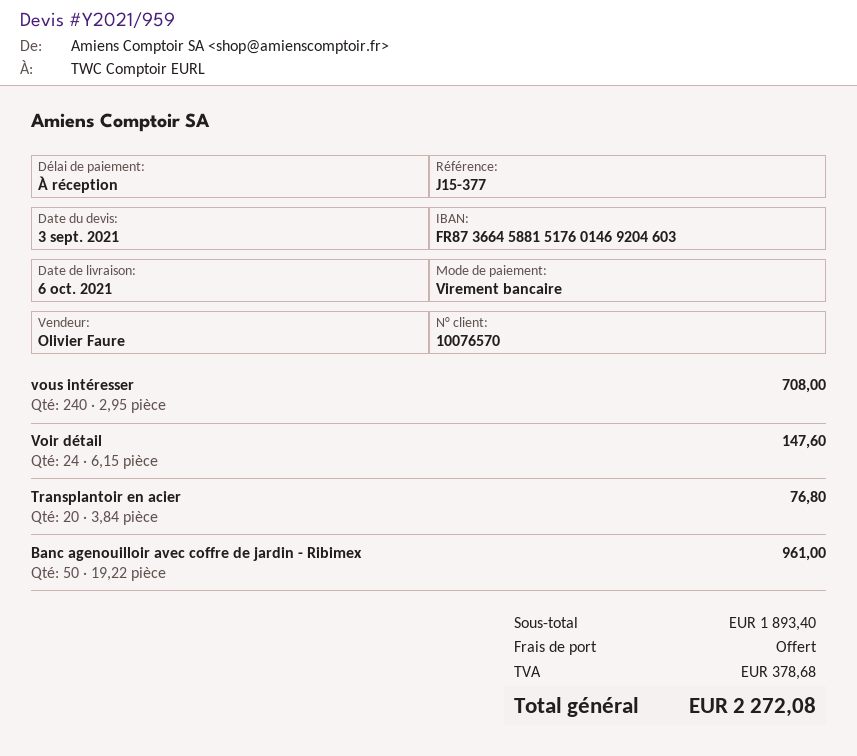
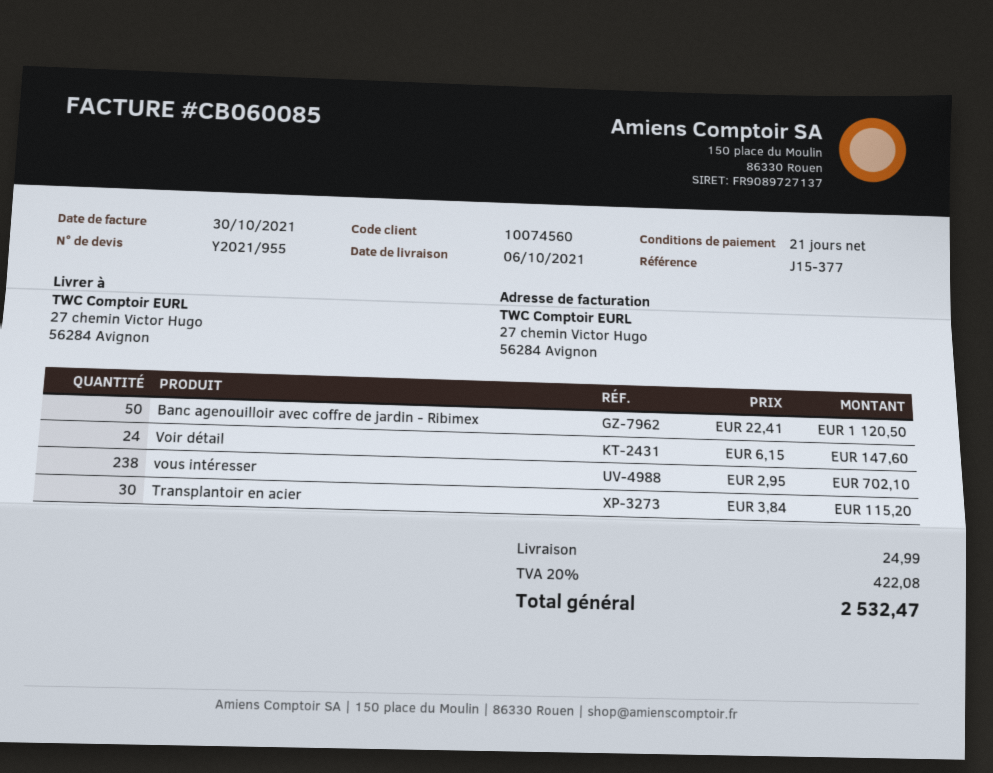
quote number: Y2021/959 -> Y2021/955
payment terms: on receipt -> 21 days
customer number: 10076570 -> 10074560
vous intéresser: 240 x 2.95 = 708.00 -> 238 x 2.95 = 702.10
Transplantoir en acier: 20 x 3.84 = 76.80 -> 30 x 3.84 = 115.20
Banc agenouilloir avec coffre de jardin - Ribimex: 50 x 19.22 = 961.00 -> 50 x 22.41 = 1120.50
shipping: 0.00 -> 24.99
tax: 378.68 -> 422.08
total: 2272.08 -> 2532.47

